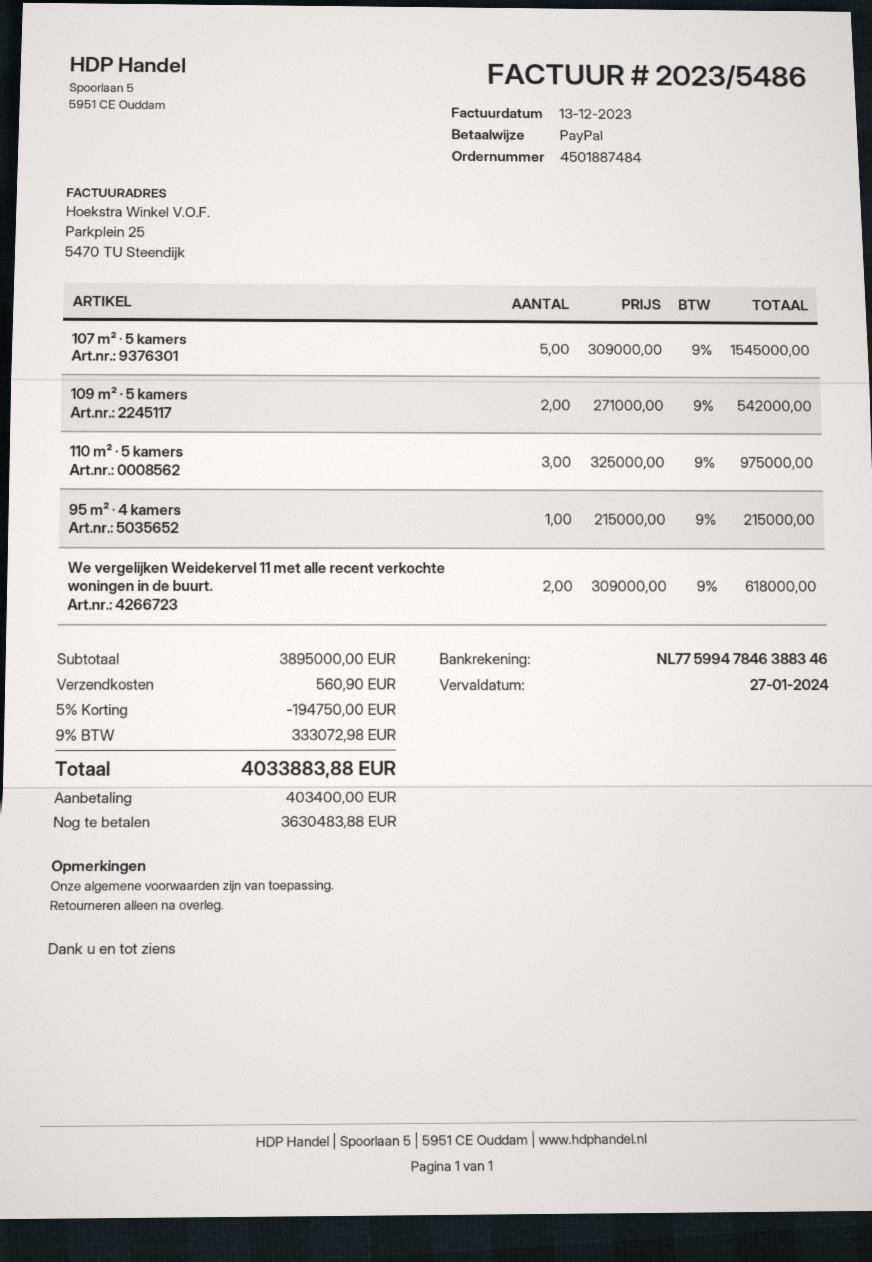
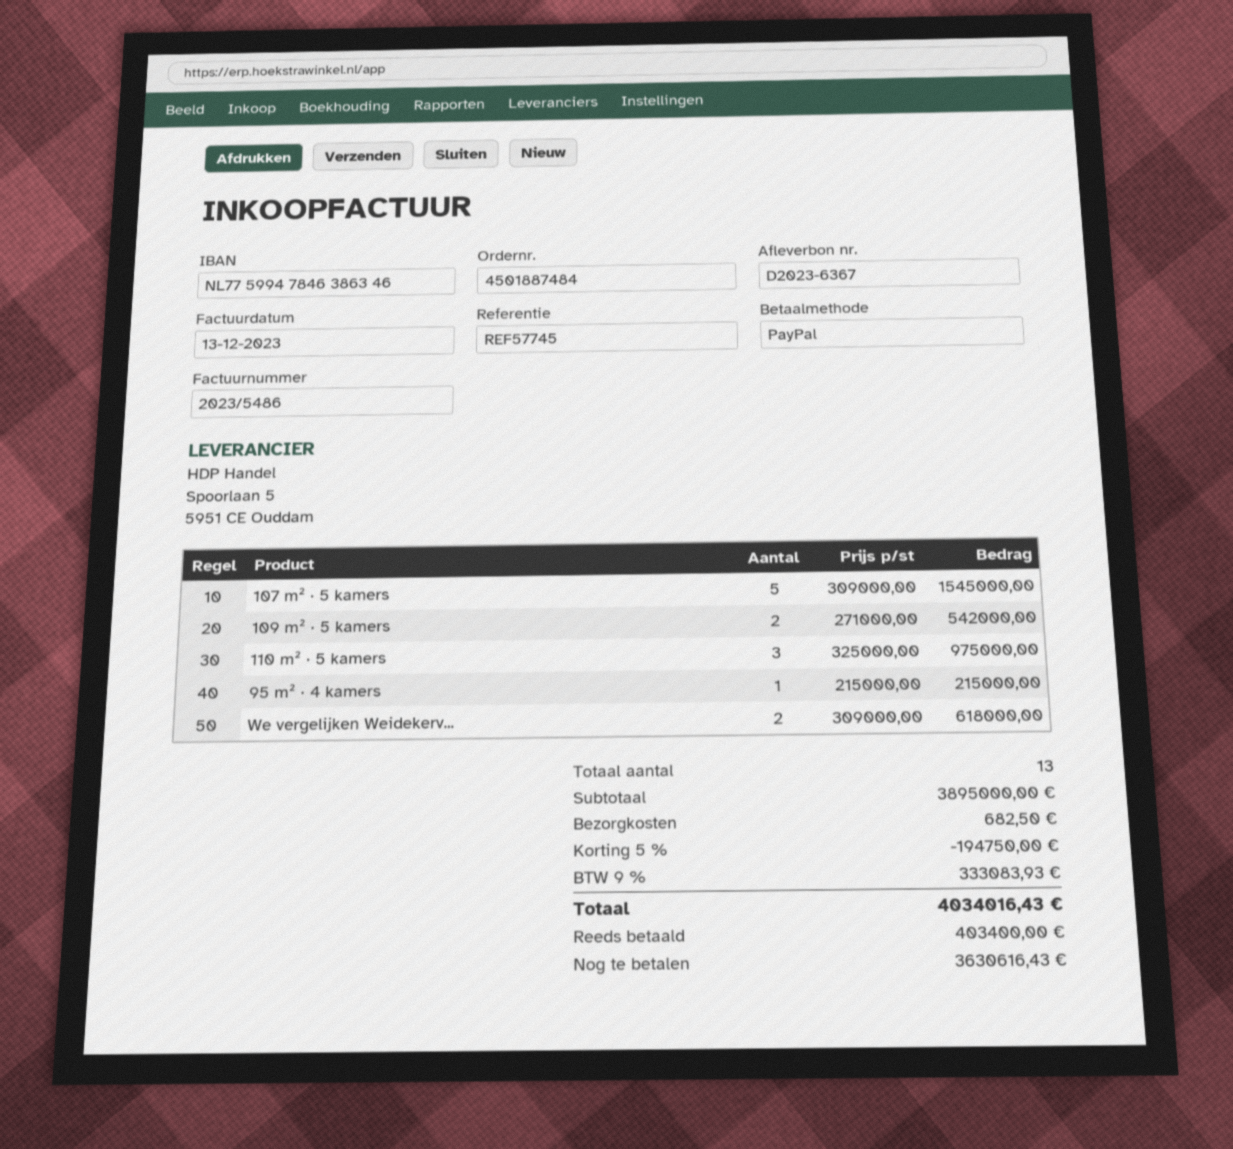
bank account: NL7759947846388346 -> NL7759947846386346
shipping: 560.90 -> 682.50
tax: 9% = 333072.98 -> 9% = 333083.93
total: 4033883.88 -> 4034016.43
balance: 3630483.88 -> 3630616.43

